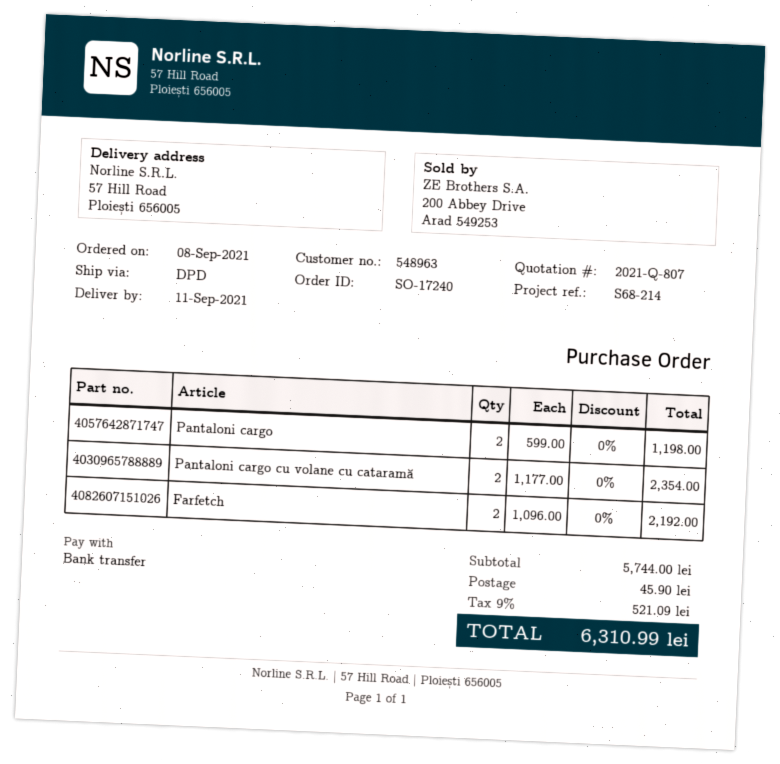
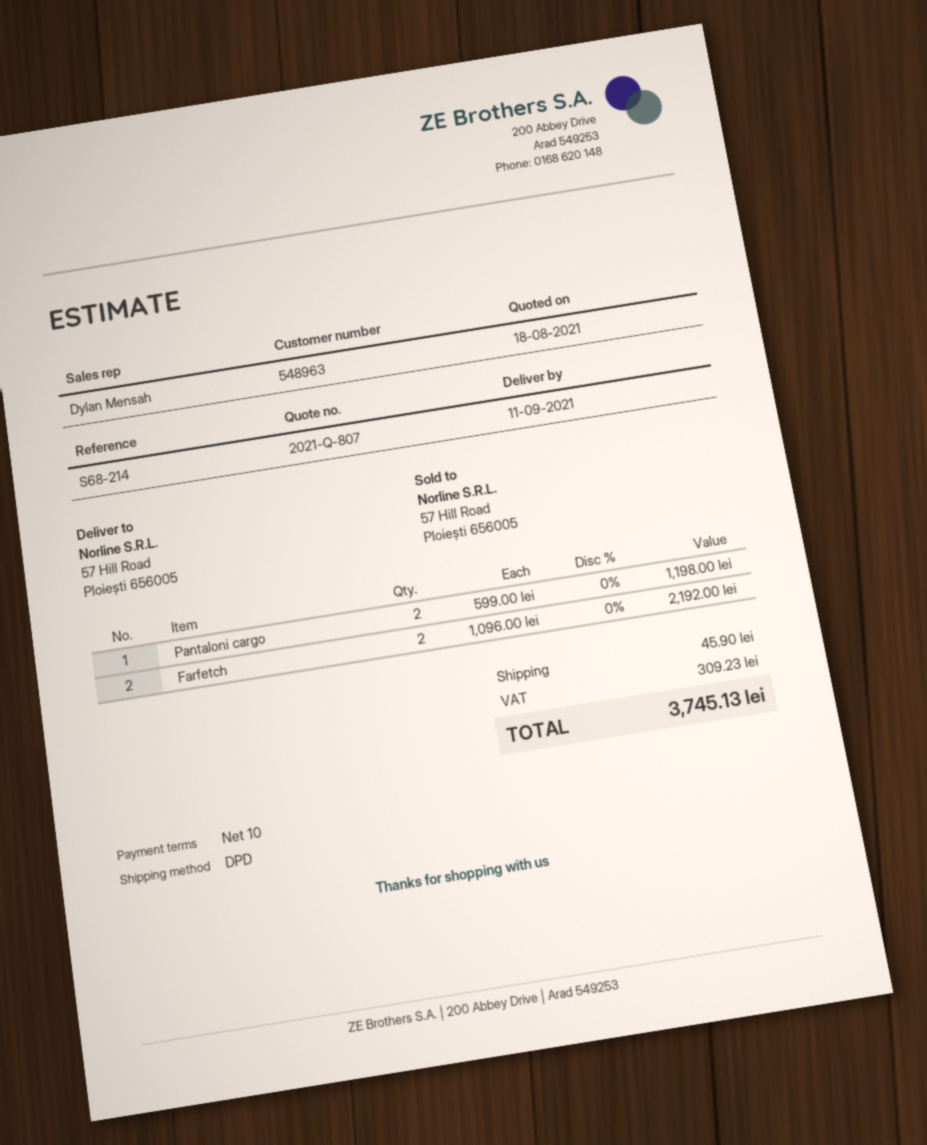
Pantaloni cargo cu volane cu cataramă: 2 x 1177.00 = 2354.00 -> none
tax: 521.09 -> 309.23
total: 6310.99 -> 3745.13

